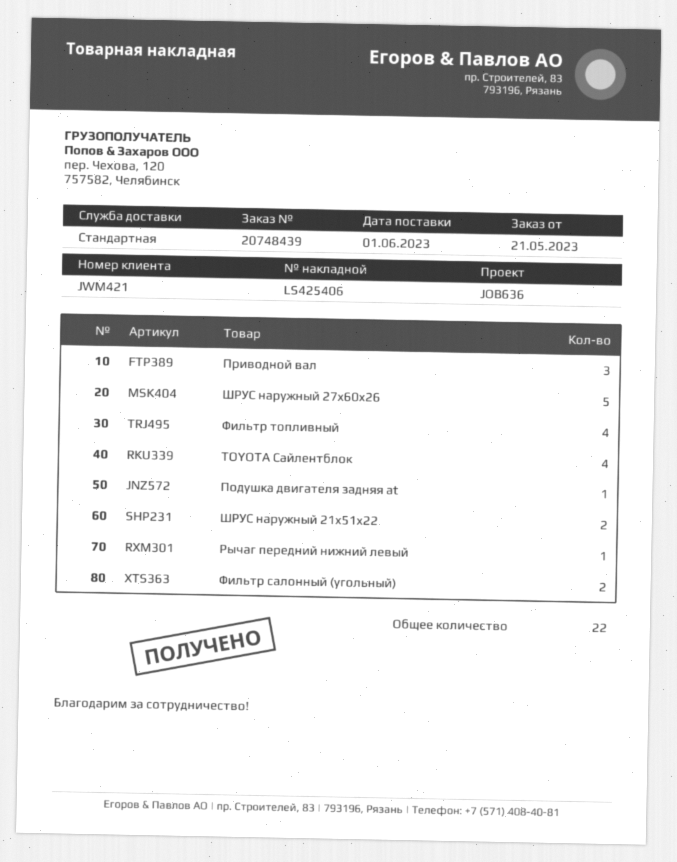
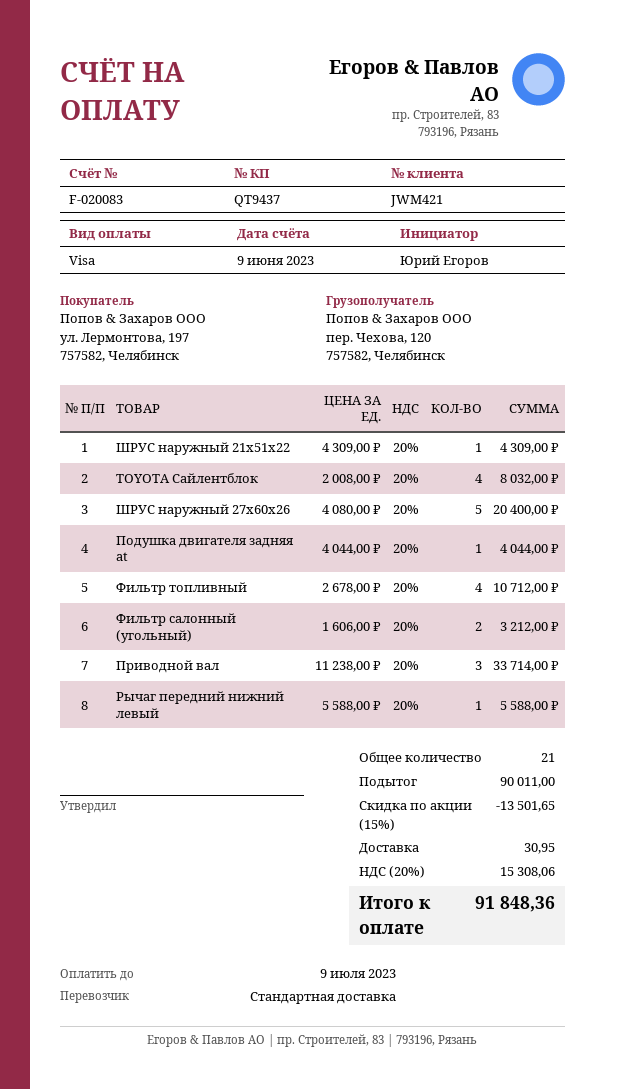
ШРУС наружный 21x51x22: 2 -> 1
total quantity: 22 -> 21

